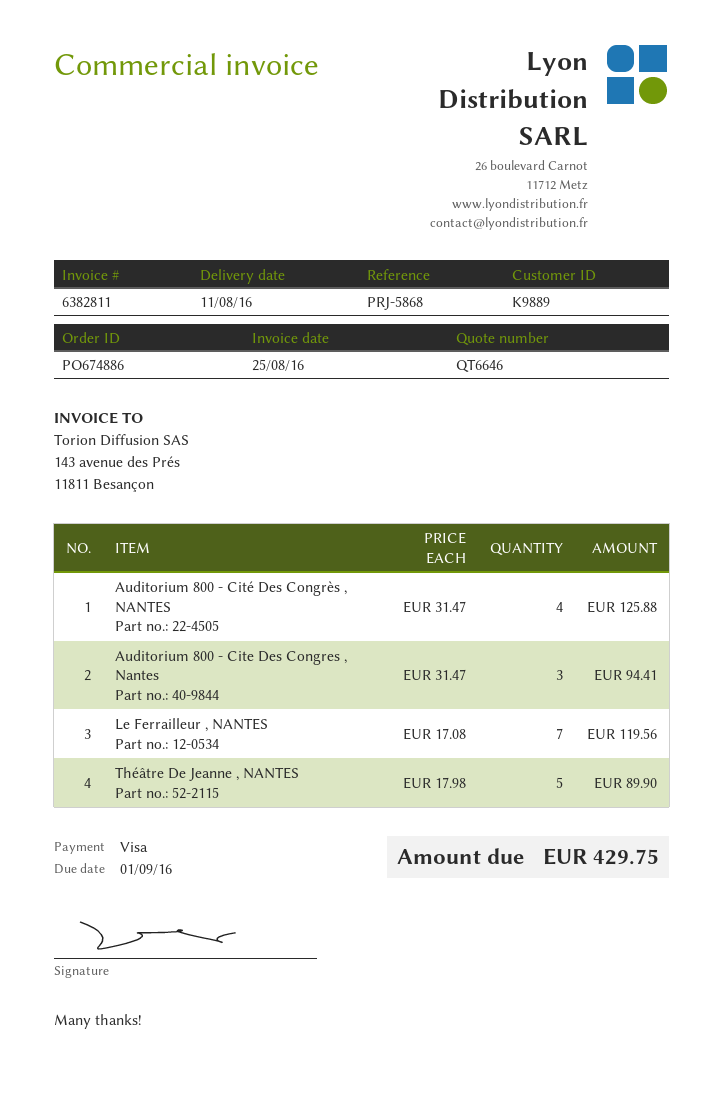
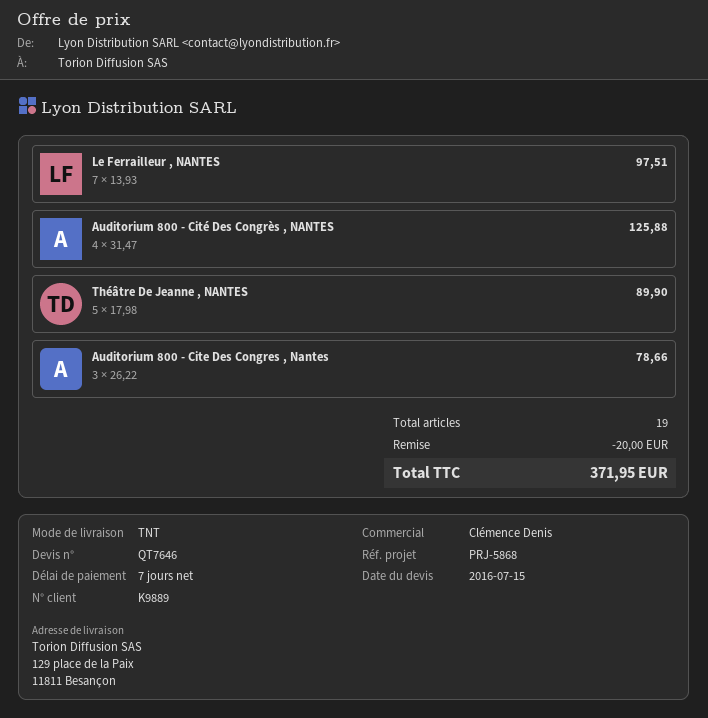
quote number: QT6646 -> QT7646
Auditorium 800 - Cite Des Congres , Nantes: 3 x 31.47 = 94.41 -> 3 x 26.22 = 78.66
Le Ferrailleur , NANTES: 7 x 17.08 = 119.56 -> 7 x 13.93 = 97.51
discount: none -> 20.00
total: 429.75 -> 371.95

